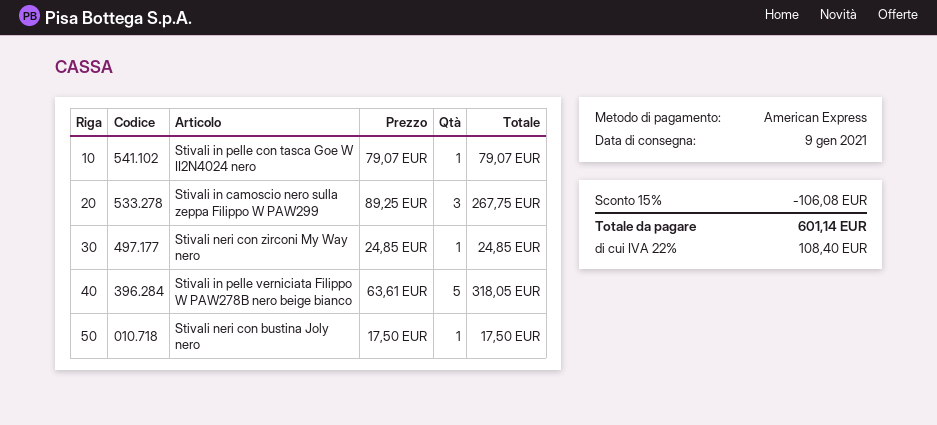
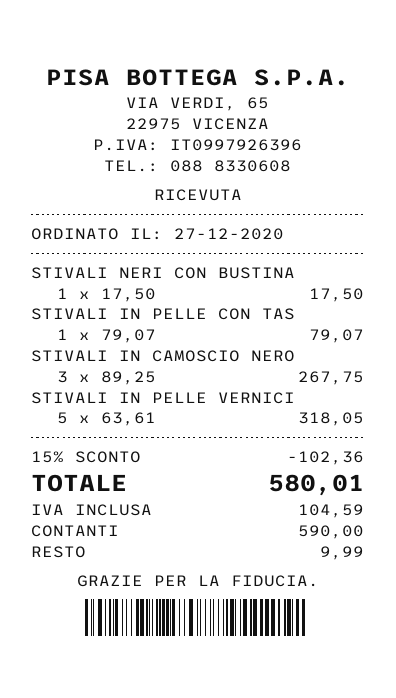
payment method: American Express -> cash
Stivali neri con zirconi My Way nero: 1 x 24.85 = 24.85 -> none
discount: 15% = 106.08 -> 15% = 102.36
tax: 108.40 -> 104.59
total: 601.14 -> 580.01

